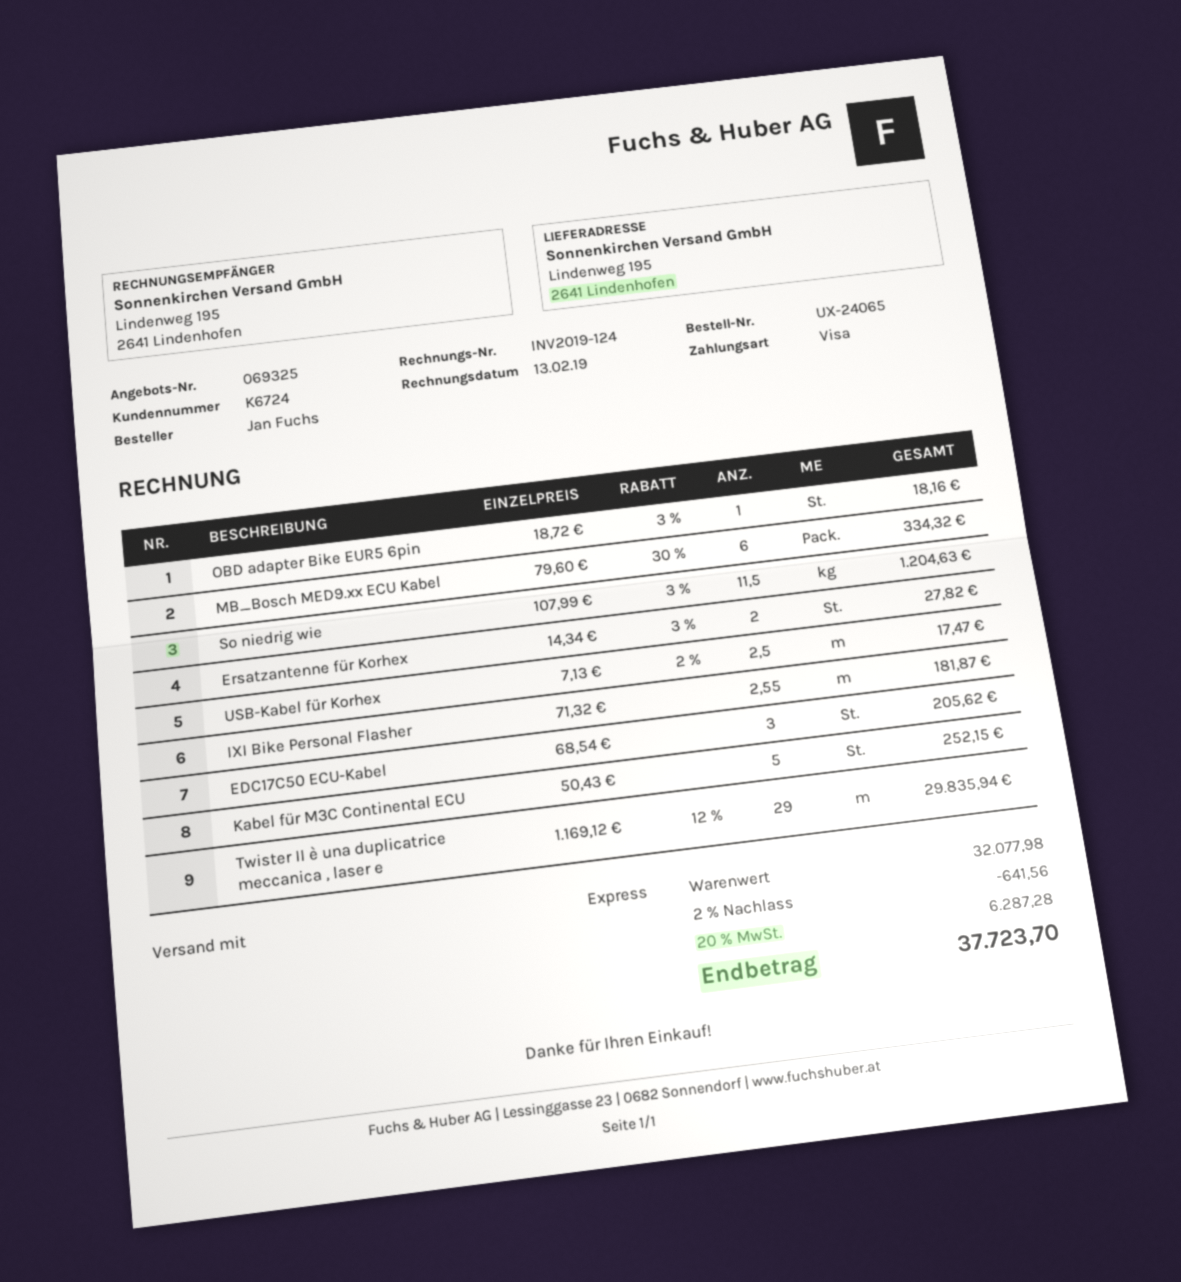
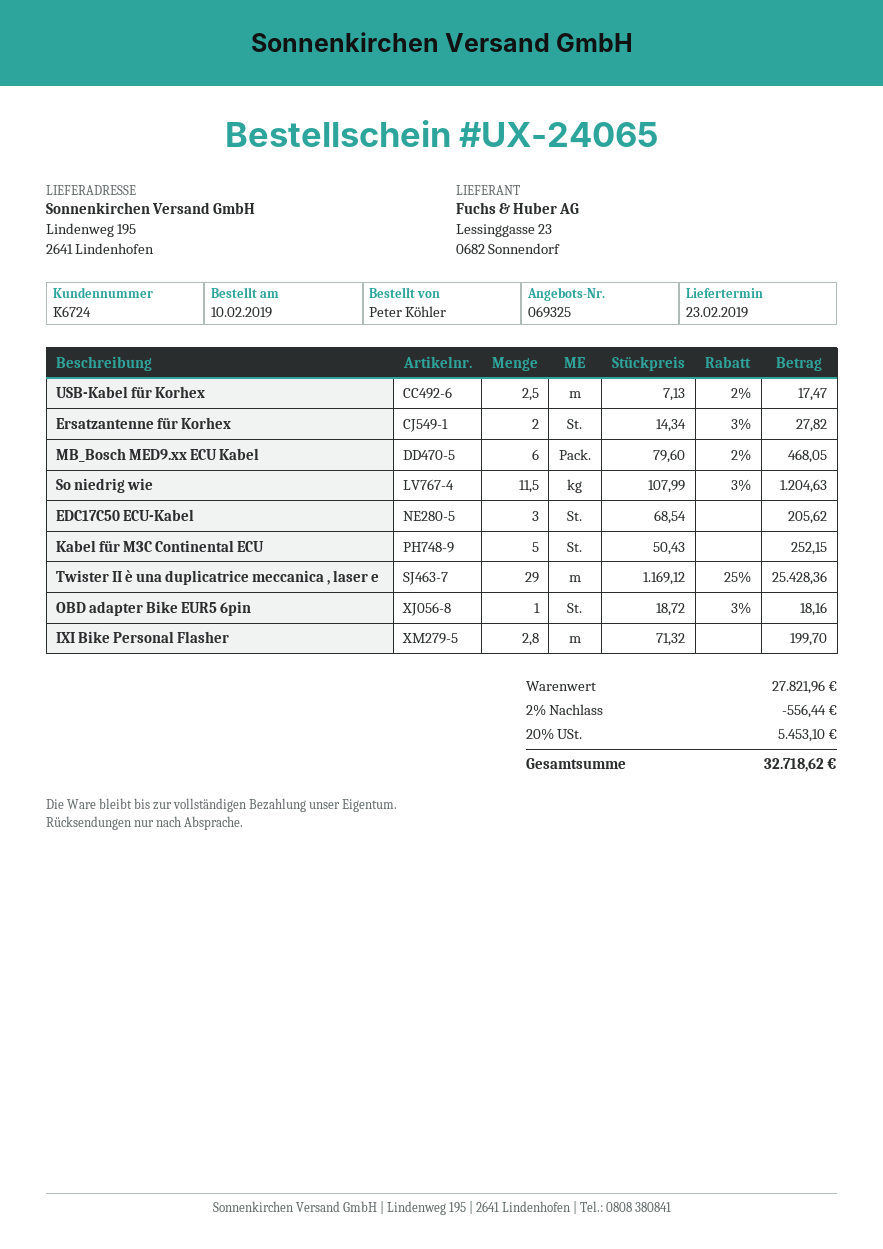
ordered by: Jan Fuchs -> Peter Köhler
MB_Bosch MED9.xx ECU Kabel: 6 x 79.60 - 30% = 334.32 -> 6 x 79.60 - 2% = 468.05
IXI Bike Personal Flasher: 2.55 x 71.32 = 181.87 -> 2.8 x 71.32 = 199.70
Twister II è una duplicatrice meccanica , laser e: 29 x 1169.12 - 12% = 29835.94 -> 29 x 1169.12 - 25% = 25428.36
subtotal: 32077.98 -> 27821.96
discount: 2% = 641.56 -> 2% = 556.44
tax: 20% = 6287.28 -> 20% = 5453.10
total: 37723.70 -> 32718.62

